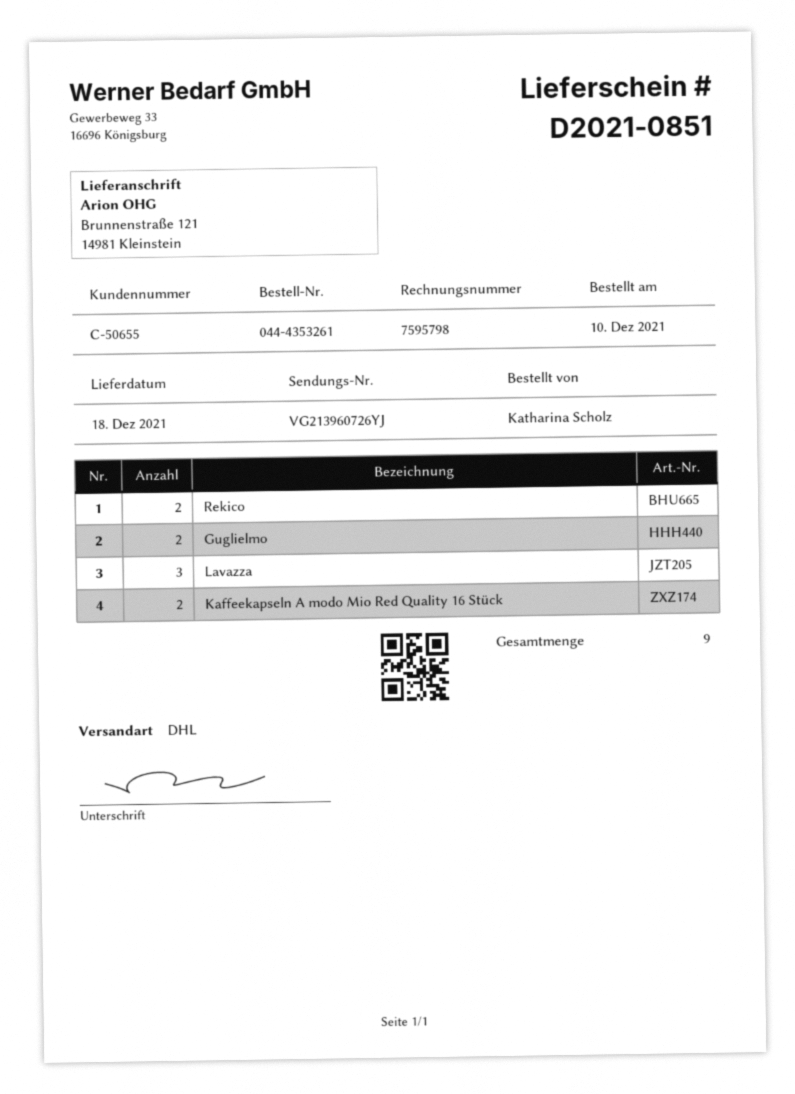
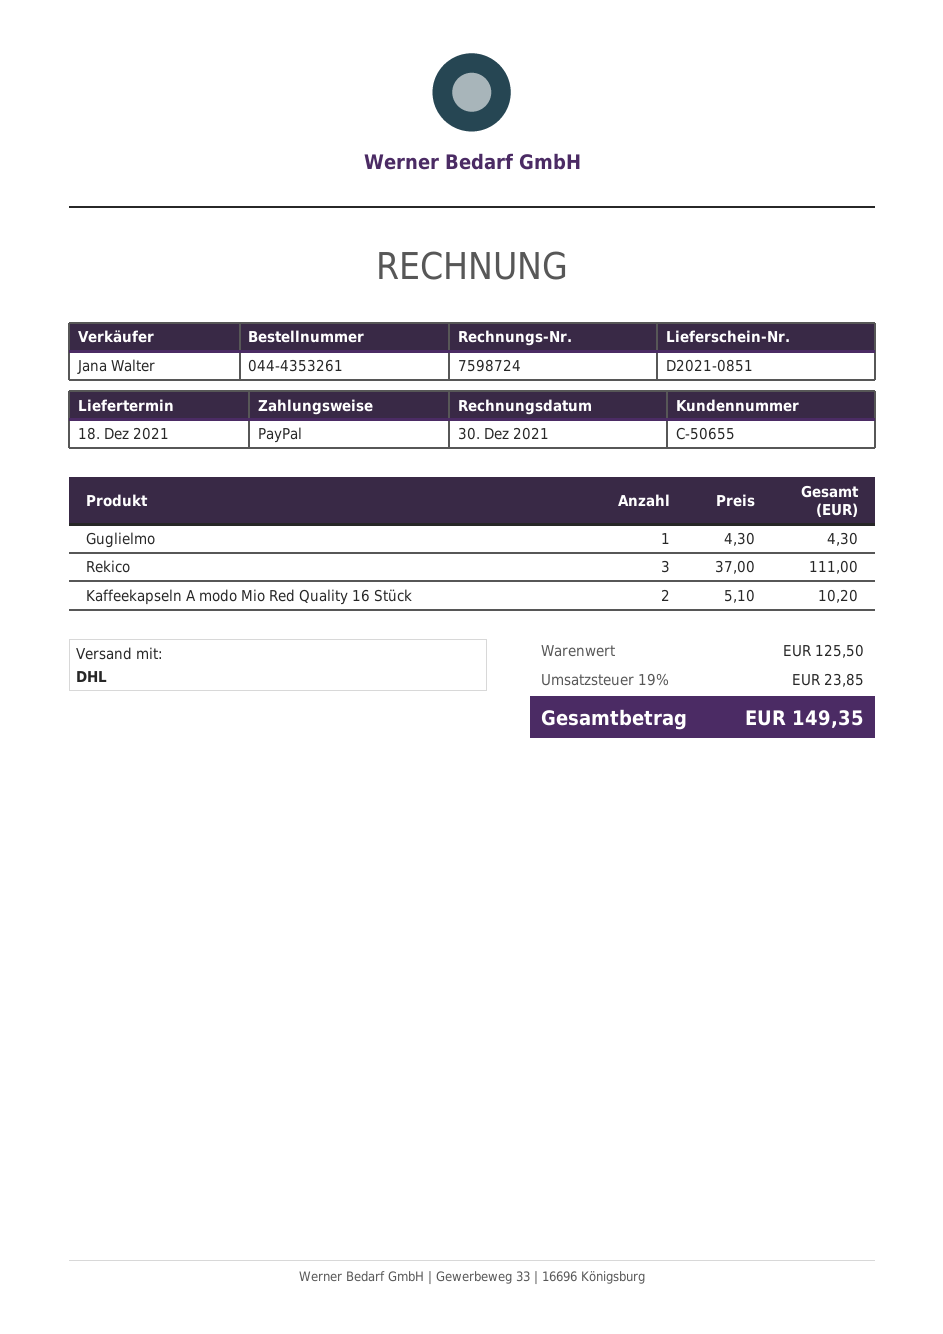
invoice number: 7595798 -> 7598724
Rekico: 2 -> 3
Guglielmo: 2 -> 1
Lavazza: 3 -> none

